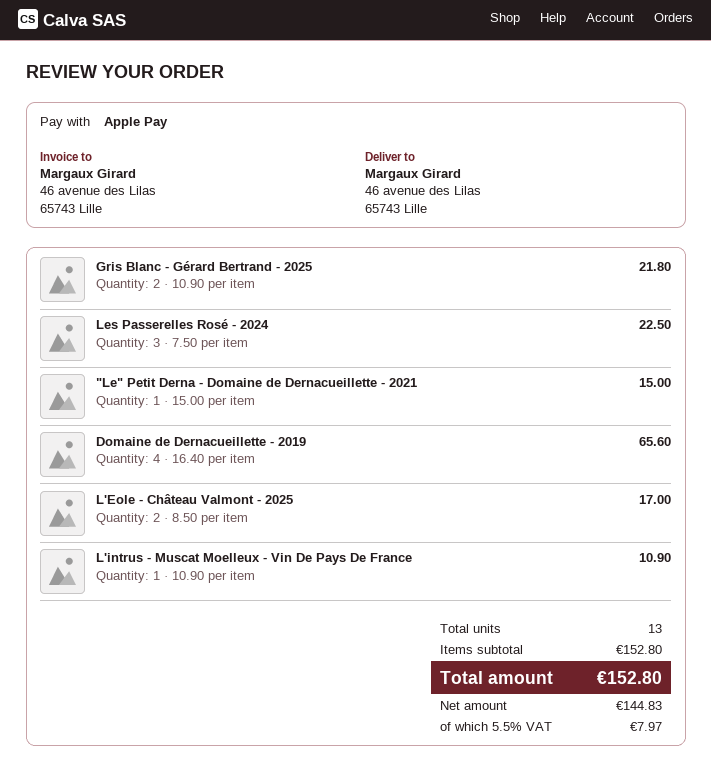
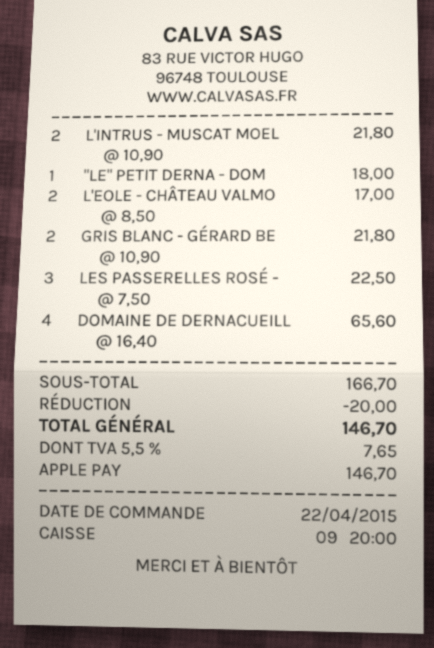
"Le" Petit Derna - Domaine de Dernacueillette - 2021: 1 x 15.00 = 15.00 -> 1 x 18.00 = 18.00
L'intrus - Muscat Moelleux - Vin De Pays De France: 1 x 10.90 = 10.90 -> 2 x 10.90 = 21.80
subtotal: 152.80 -> 166.70
discount: none -> 20.00
tax: 5.5% = 7.97 -> 5.5% = 7.65
total: 152.80 -> 146.70

